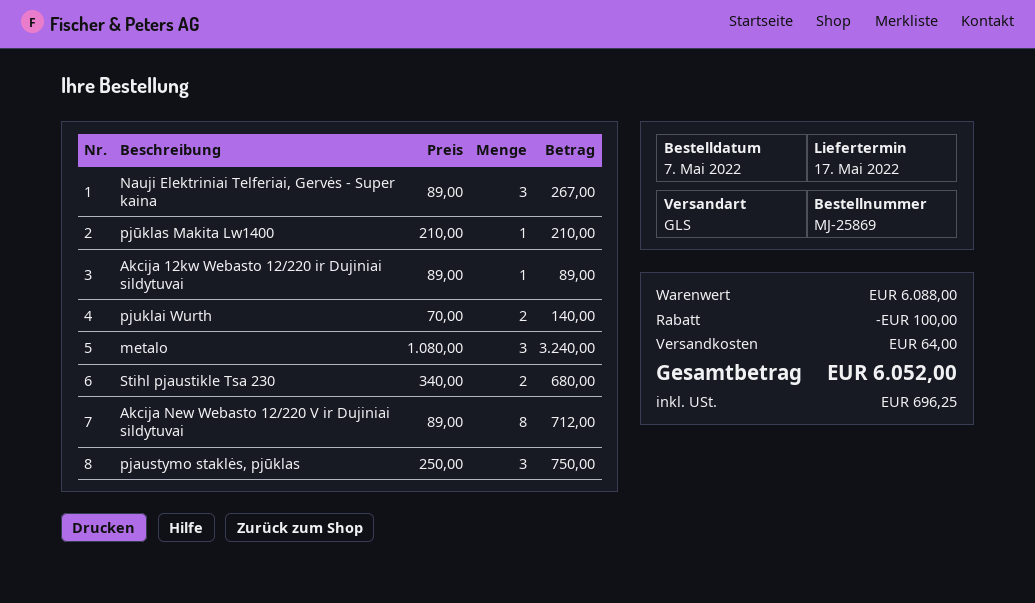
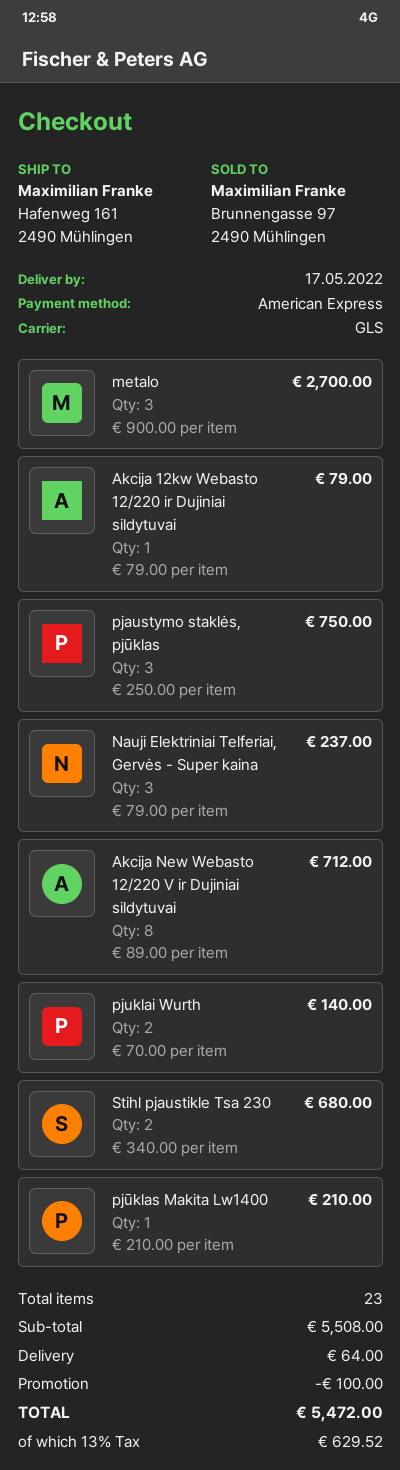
Nauji Elektriniai Telferiai, Gervės - Super kaina: 3 x 89.00 = 267.00 -> 3 x 79.00 = 237.00
Akcija 12kw Webasto 12/220 ir Dujiniai sildytuvai: 1 x 89.00 = 89.00 -> 1 x 79.00 = 79.00
metalo: 3 x 1080.00 = 3240.00 -> 3 x 900.00 = 2700.00
subtotal: 6088.00 -> 5508.00
tax: 696.25 -> 629.52
total: 6052.00 -> 5472.00

